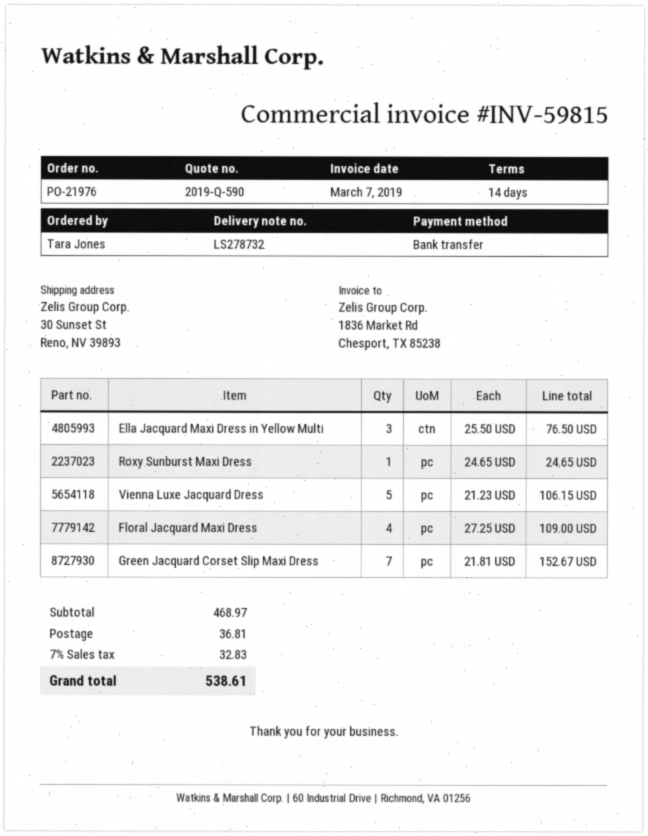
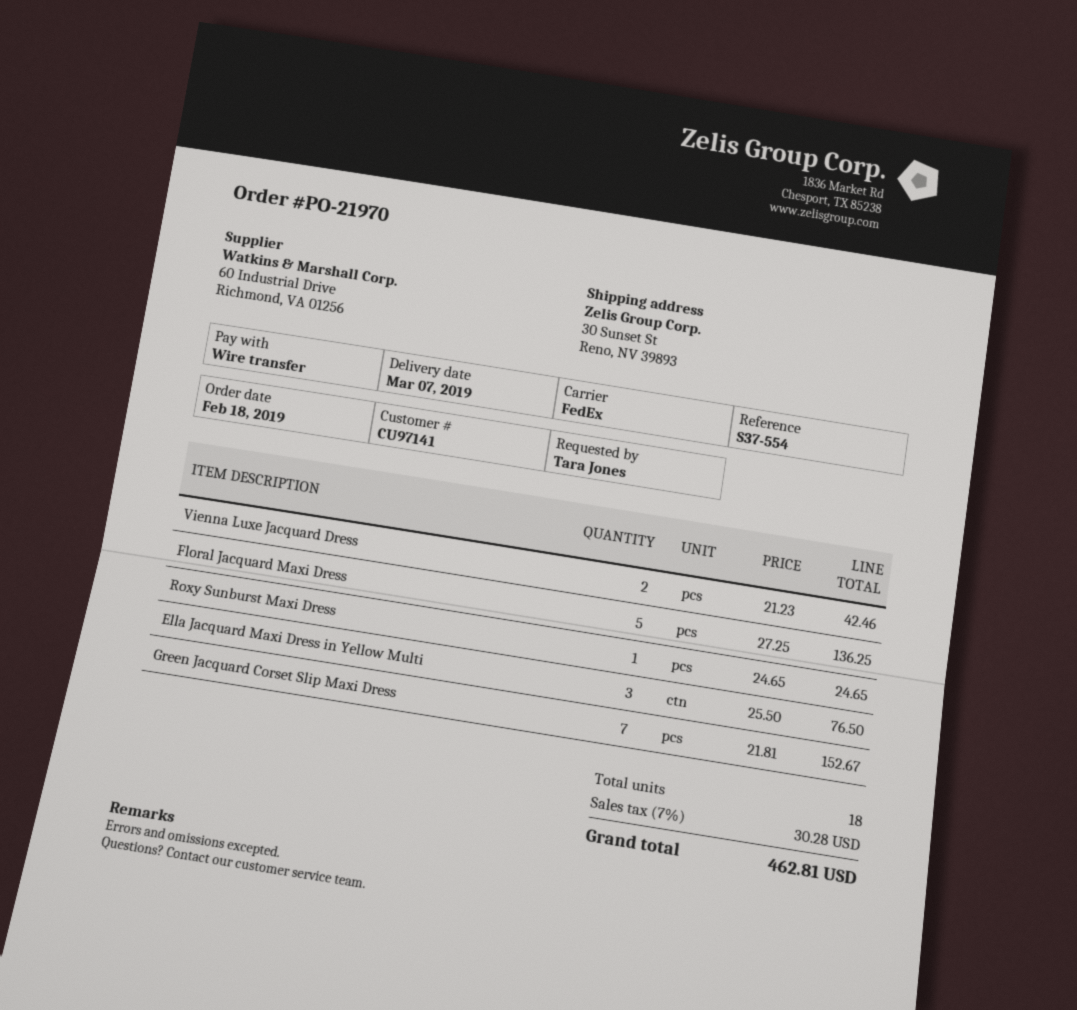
order number: PO-21976 -> PO-21970
Vienna Luxe Jacquard Dress: 5 x 21.23 = 106.15 -> 2 x 21.23 = 42.46
Floral Jacquard Maxi Dress: 4 x 27.25 = 109.00 -> 5 x 27.25 = 136.25
shipping: 36.81 -> none
tax: 7% = 32.83 -> 7% = 30.28
total: 538.61 -> 462.81

